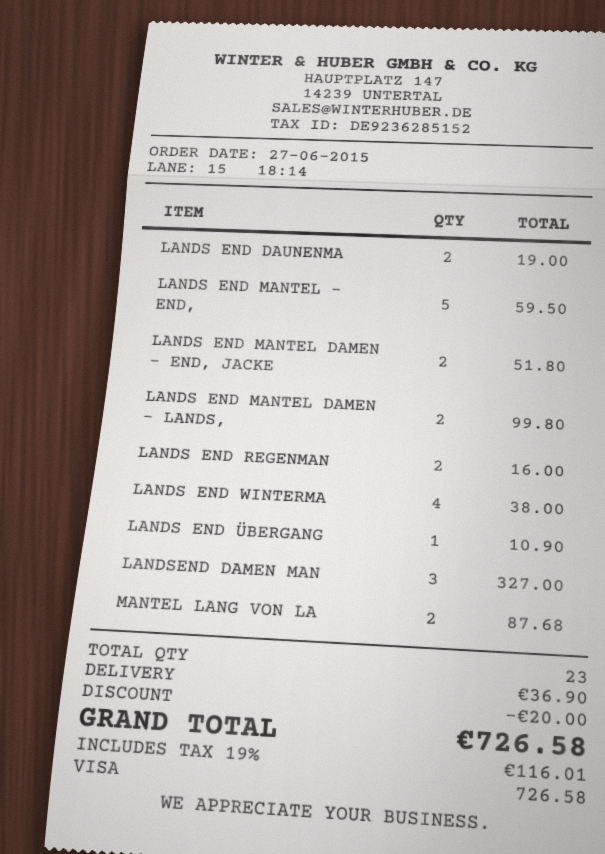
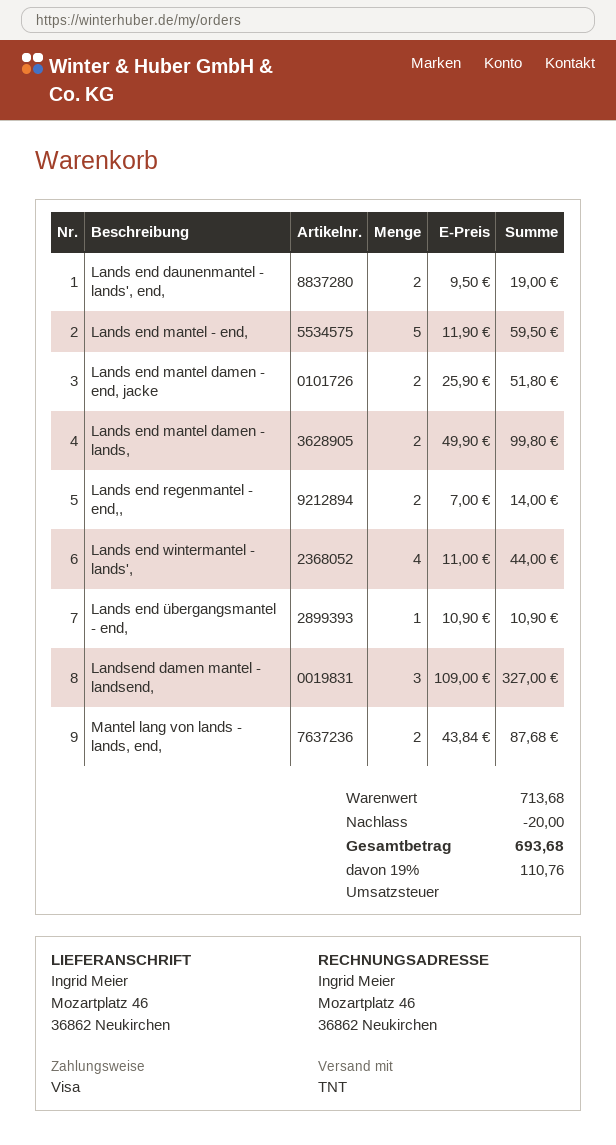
LANDS END REGENMAN: 2 for 16.00 -> 2 for 14.00
LANDS END WINTERMA: 4 for 38.00 -> 4 for 44.00
shipping: 36.90 -> none
tax: 19% = 116.01 -> 19% = 110.76
total: 726.58 -> 693.68

